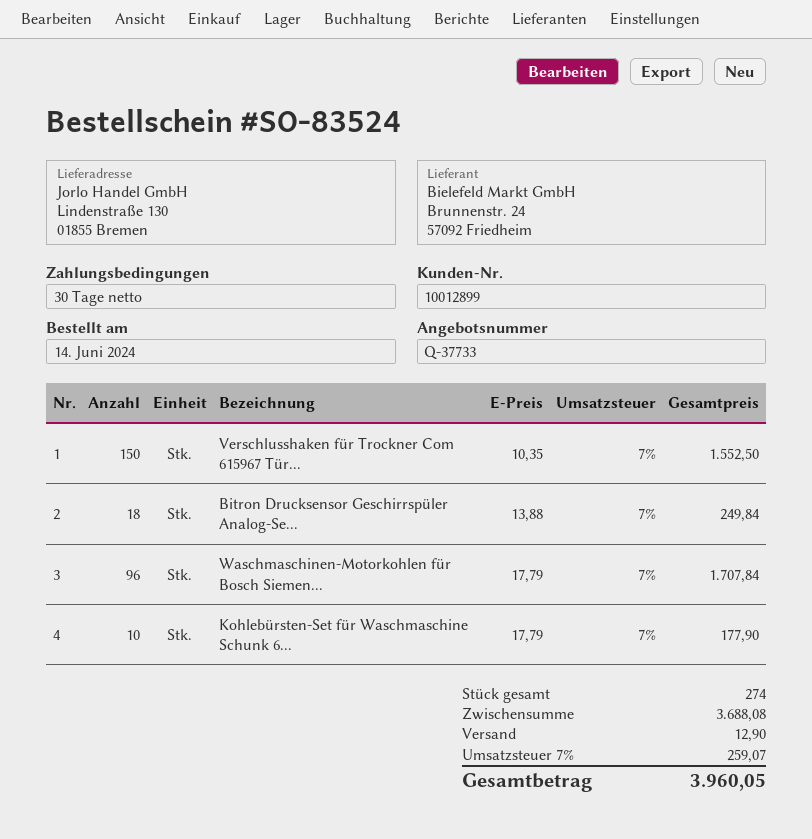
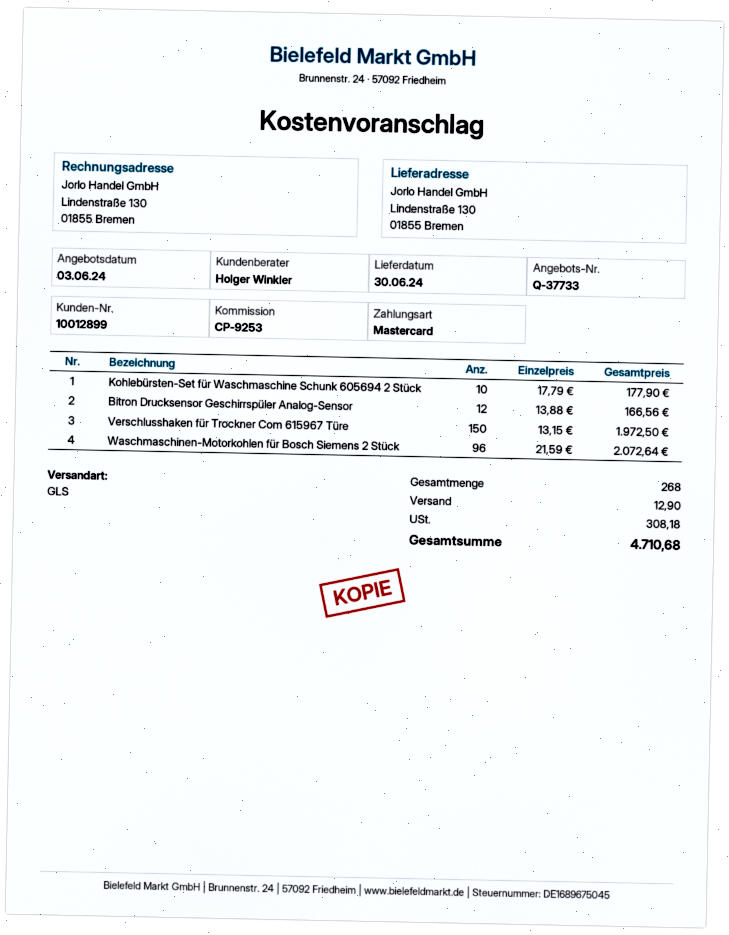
Verschlusshaken für Trockner Com 615967 Tür...: 150 x 10.35 = 1552.50 -> 150 x 13.15 = 1972.50
Bitron Drucksensor Geschirrspüler Analog-Se...: 18 x 13.88 = 249.84 -> 12 x 13.88 = 166.56
Waschmaschinen-Motorkohlen für Bosch Siemen...: 96 x 17.79 = 1707.84 -> 96 x 21.59 = 2072.64
total quantity: 274 -> 268
tax: 259.07 -> 308.18
total: 3960.05 -> 4710.68

